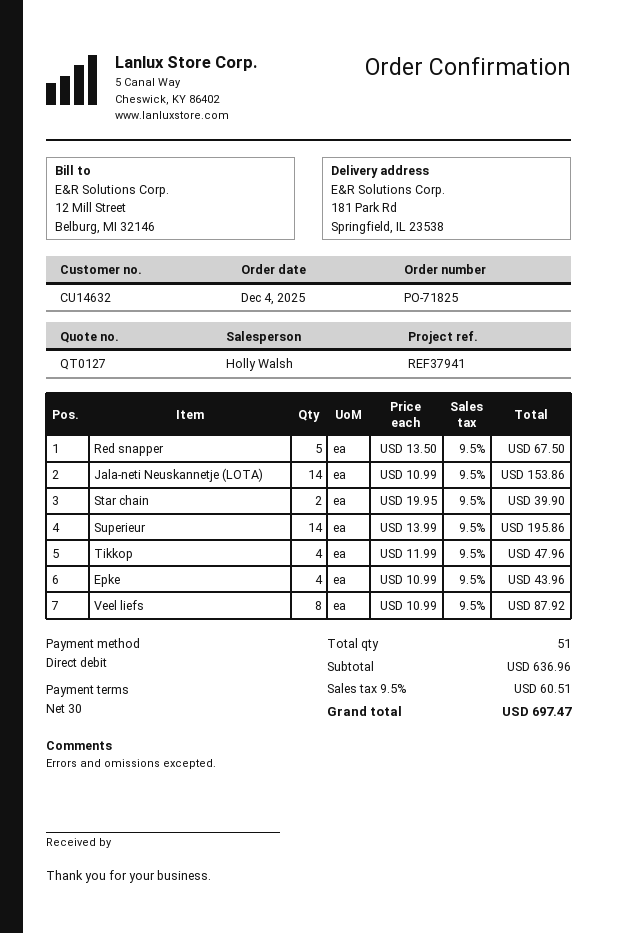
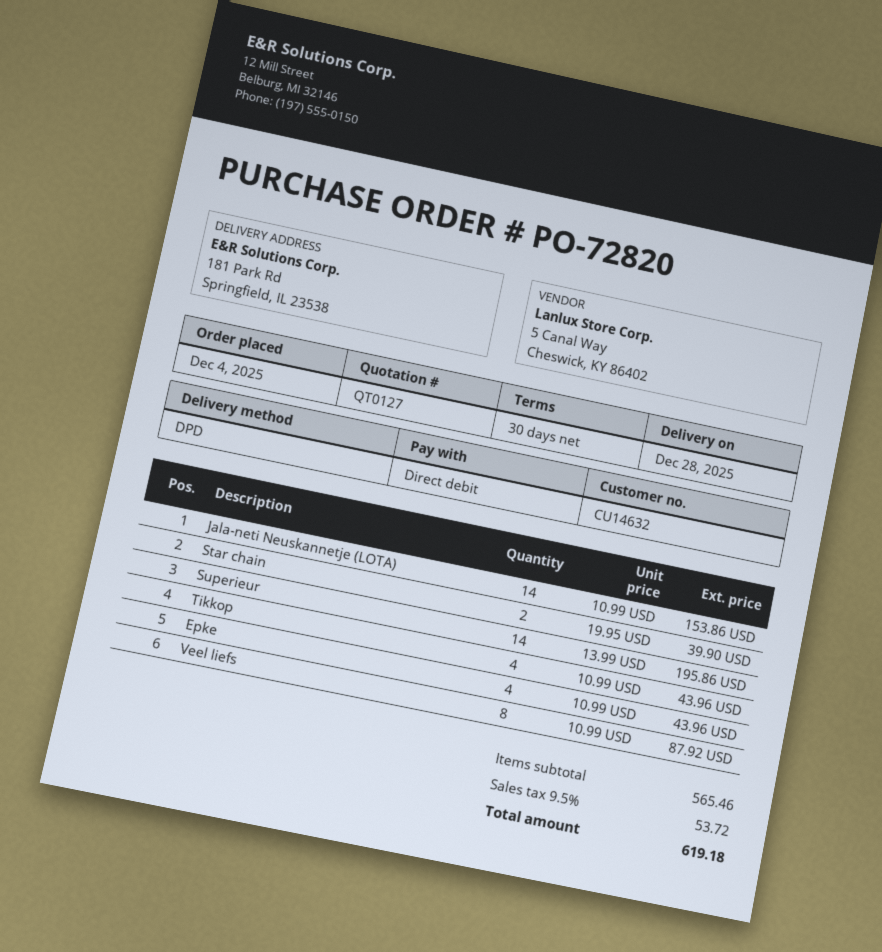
order number: PO-71825 -> PO-72820
Red snapper: 5 x 13.50 = 67.50 -> none
Tikkop: 4 x 11.99 = 47.96 -> 4 x 10.99 = 43.96
subtotal: 636.96 -> 565.46
tax: 9.5% = 60.51 -> 9.5% = 53.72
total: 697.47 -> 619.18

